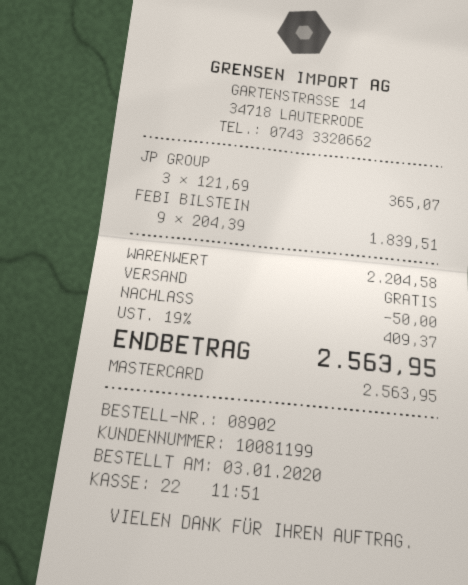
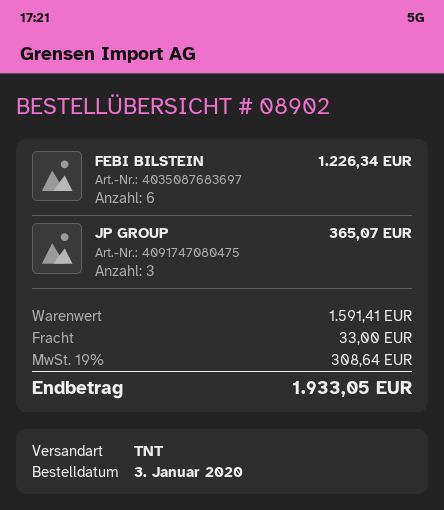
FEBI BILSTEIN: 9 for 1839.51 -> 6 for 1226.34
subtotal: 2204.58 -> 1591.41
discount: 50.00 -> none
shipping: 0.00 -> 33.00
tax: 19% = 409.37 -> 19% = 308.64
total: 2563.95 -> 1933.05

